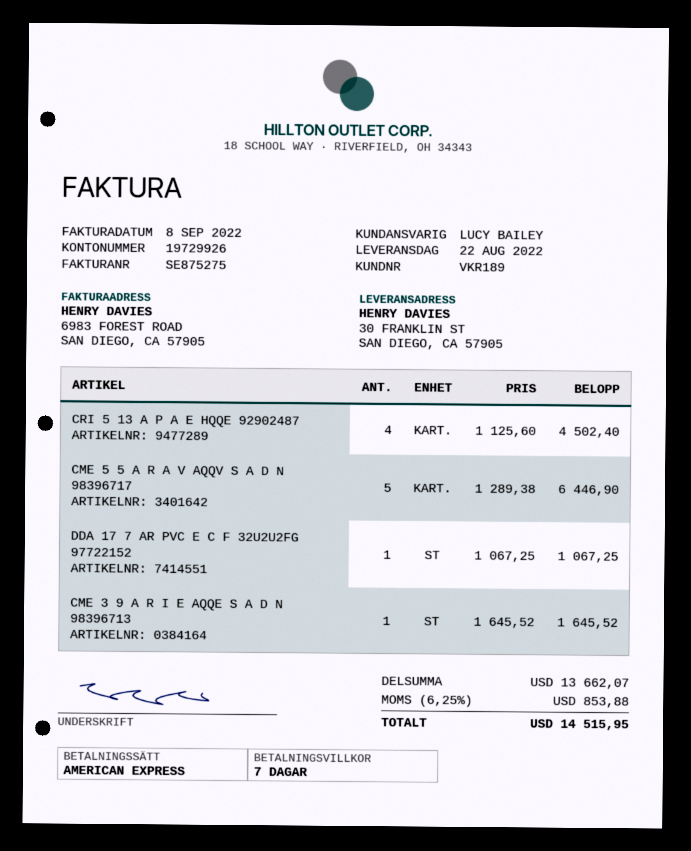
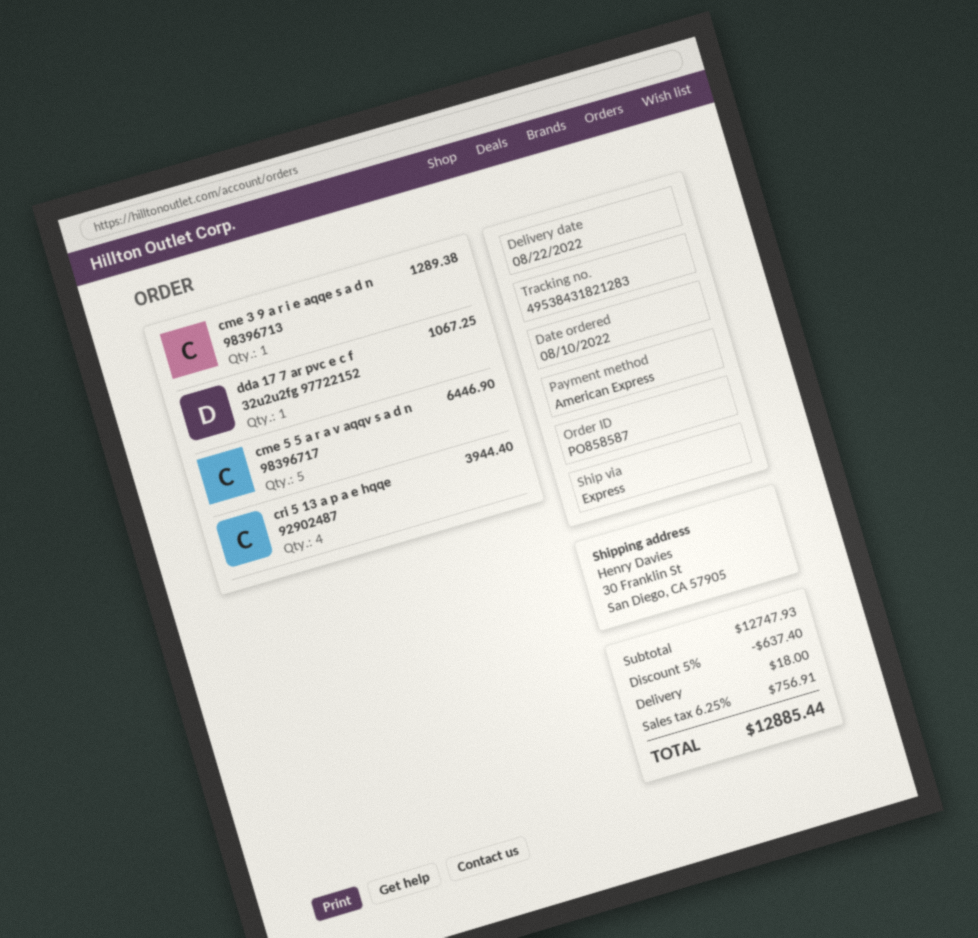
CRI 5 13 A P A E HQQE 92902487: 4 for 4502.40 -> 4 for 3944.40
CME 3 9 A R I E AQQE S A D N 98396713: 1 for 1645.52 -> 1 for 1289.38
subtotal: 13662.07 -> 12747.93
discount: none -> 5% = 637.40
shipping: none -> 18.00
tax: 6.25% = 853.88 -> 6.25% = 756.91
total: 14515.95 -> 12885.44

